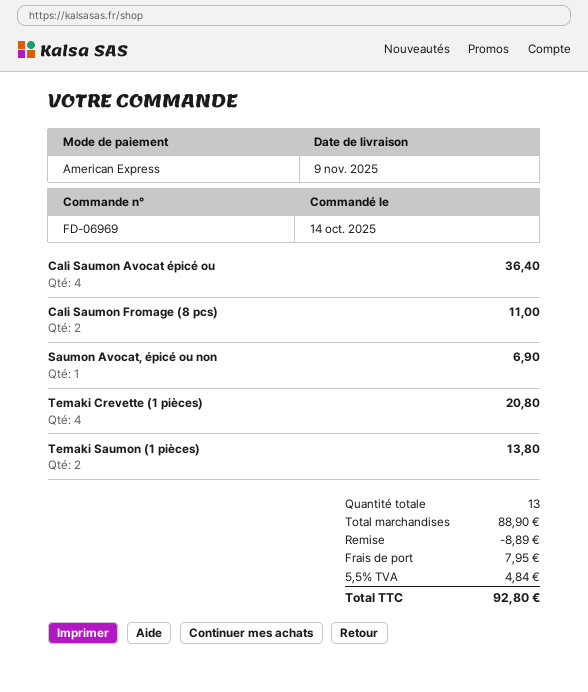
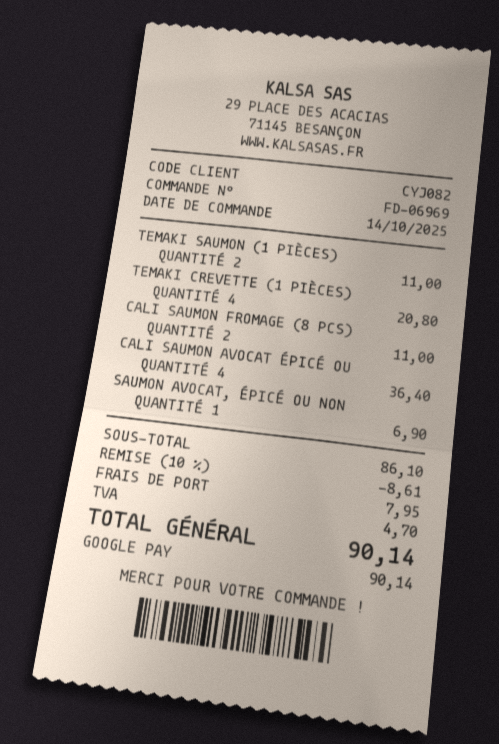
payment method: American Express -> Google Pay
Temaki Saumon (1 pièces): 2 for 13.80 -> 2 for 11.00
subtotal: 88.90 -> 86.10
discount: 8.89 -> 8.61
tax: 4.84 -> 4.70
total: 92.80 -> 90.14

